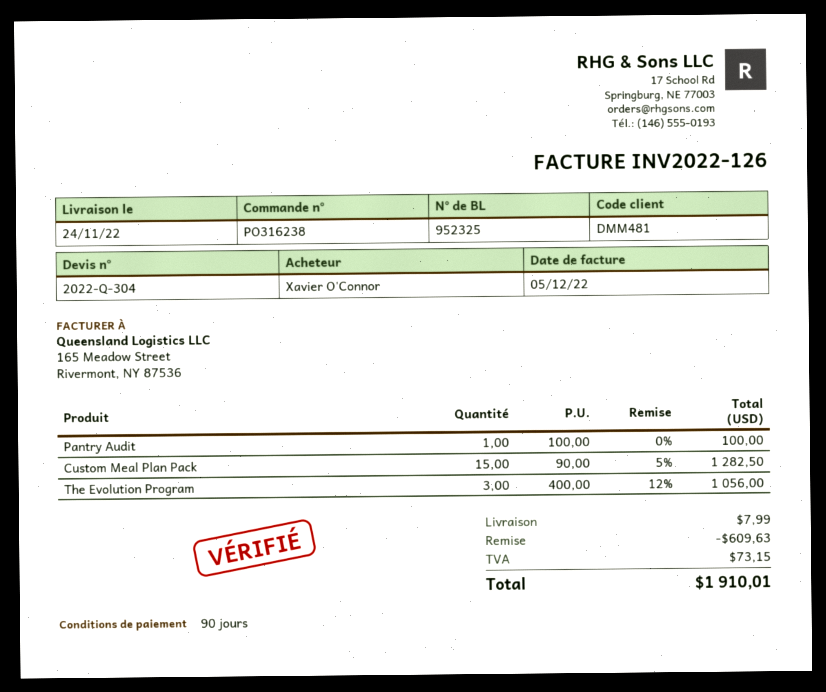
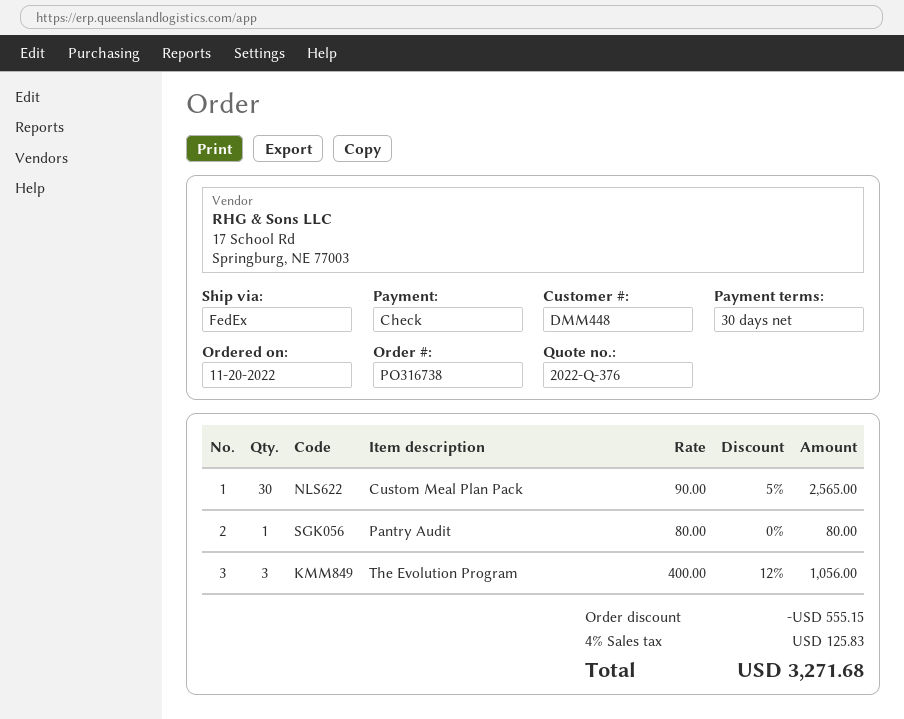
quote number: 2022-Q-304 -> 2022-Q-376
order number: PO316238 -> PO316738
payment terms: 90 days -> 30 days
customer number: DMM481 -> DMM448
Pantry Audit: 1 x 100.00 = 100.00 -> 1 x 80.00 = 80.00
Custom Meal Plan Pack: 15 x 90.00 - 5% = 1282.50 -> 30 x 90.00 - 5% = 2565.00
discount: 609.63 -> 555.15
shipping: 7.99 -> none
tax: 73.15 -> 125.83
total: 1910.01 -> 3271.68

